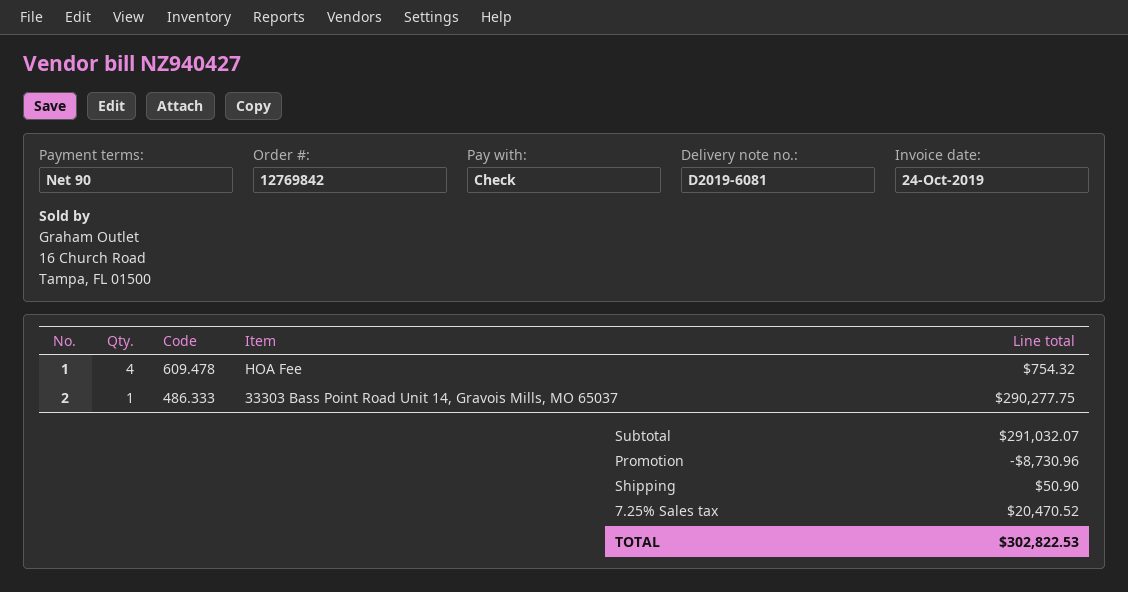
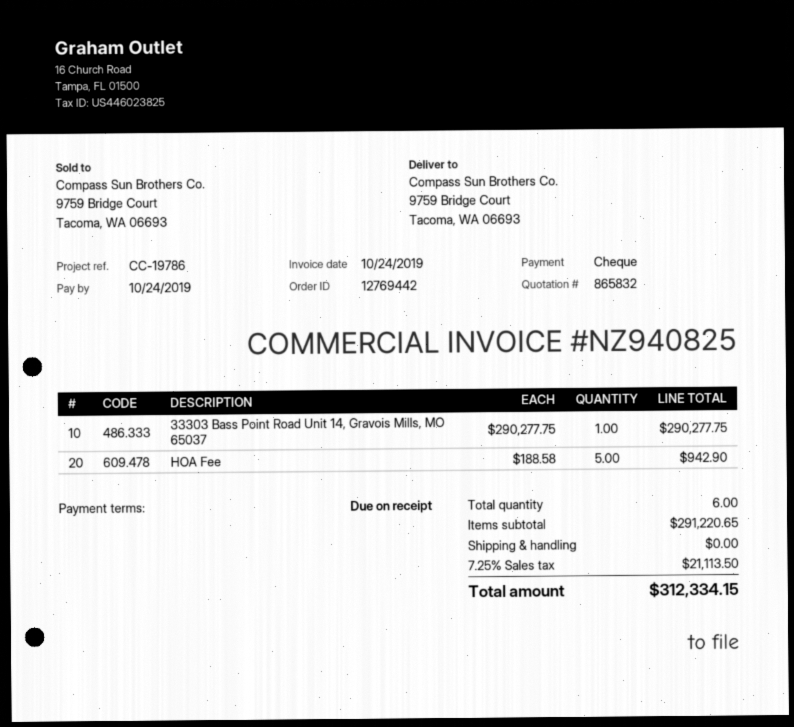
order number: 12769842 -> 12769442
invoice number: NZ940427 -> NZ940825
payment terms: 90 days -> on receipt
HOA Fee: 4 for 754.32 -> 5 for 942.90
subtotal: 291032.07 -> 291220.65
discount: 8730.96 -> none
shipping: 50.90 -> 0.00
tax: 7.25% = 20470.52 -> 7.25% = 21113.50
total: 302822.53 -> 312334.15

